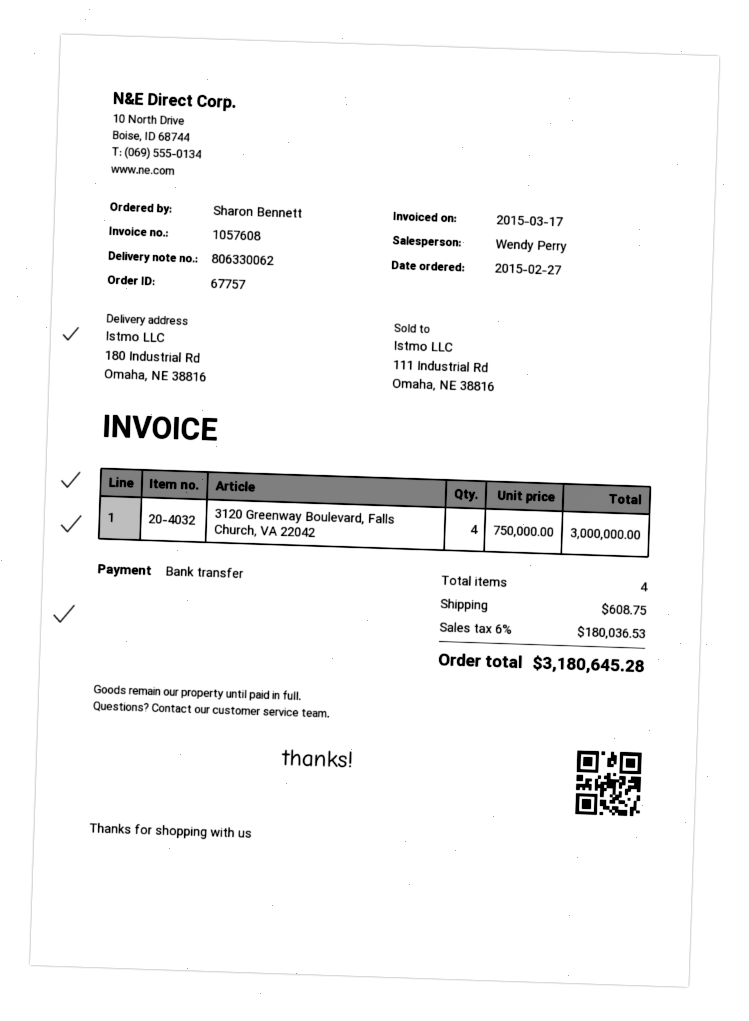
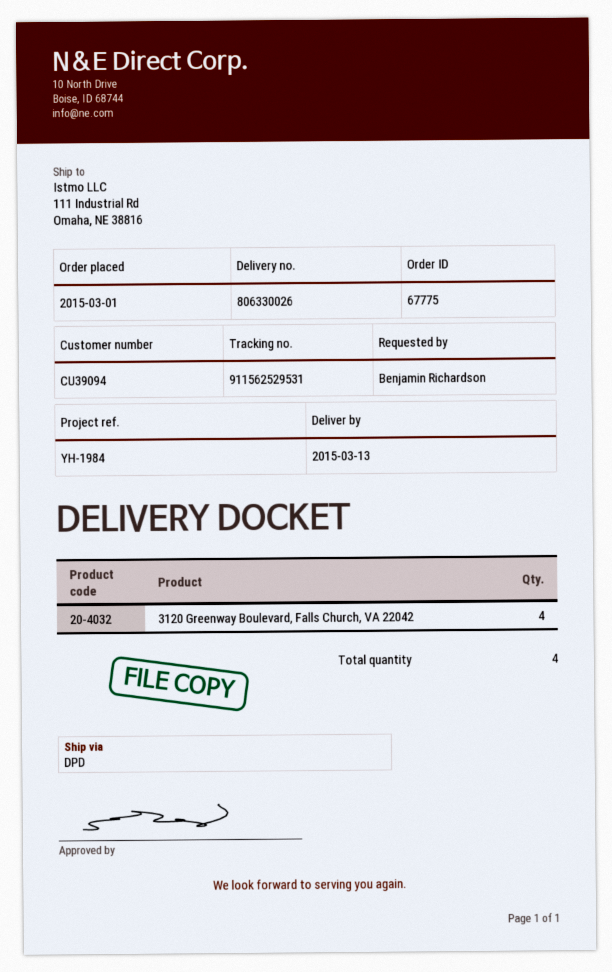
order number: 67757 -> 67775
order date: 2015-02-27 -> 2015-03-01
delivery note number: 806330062 -> 806330026
ordered by: Sharon Bennett -> Benjamin Richardson
ship to: 180 Industrial Rd, Omaha, NE 38816 -> 111 Industrial Rd, Omaha, NE 38816

